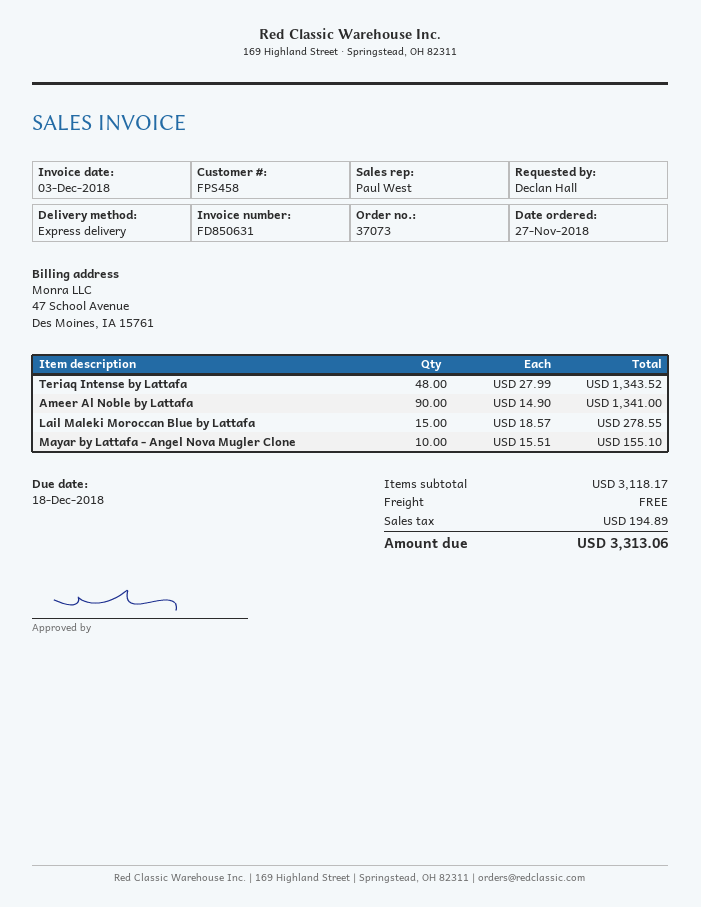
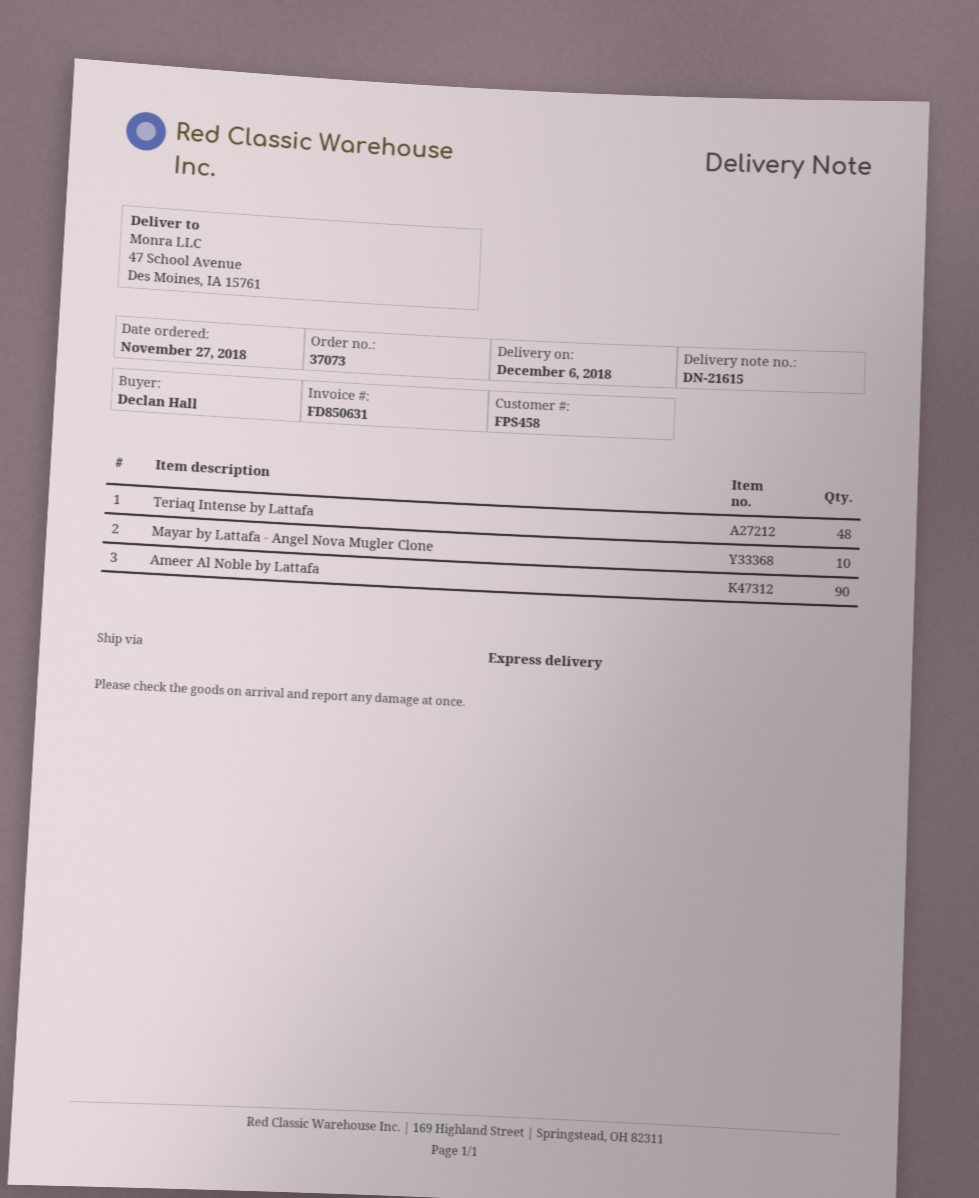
Lail Maleki Moroccan Blue by Lattafa: 15 -> none

